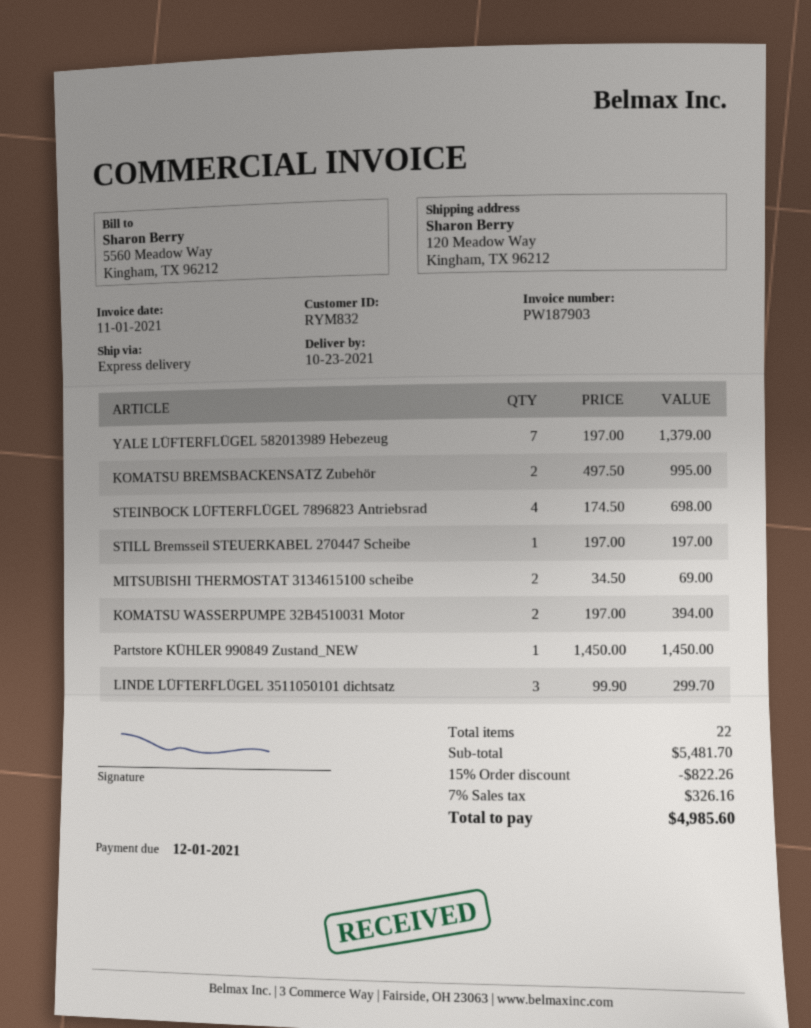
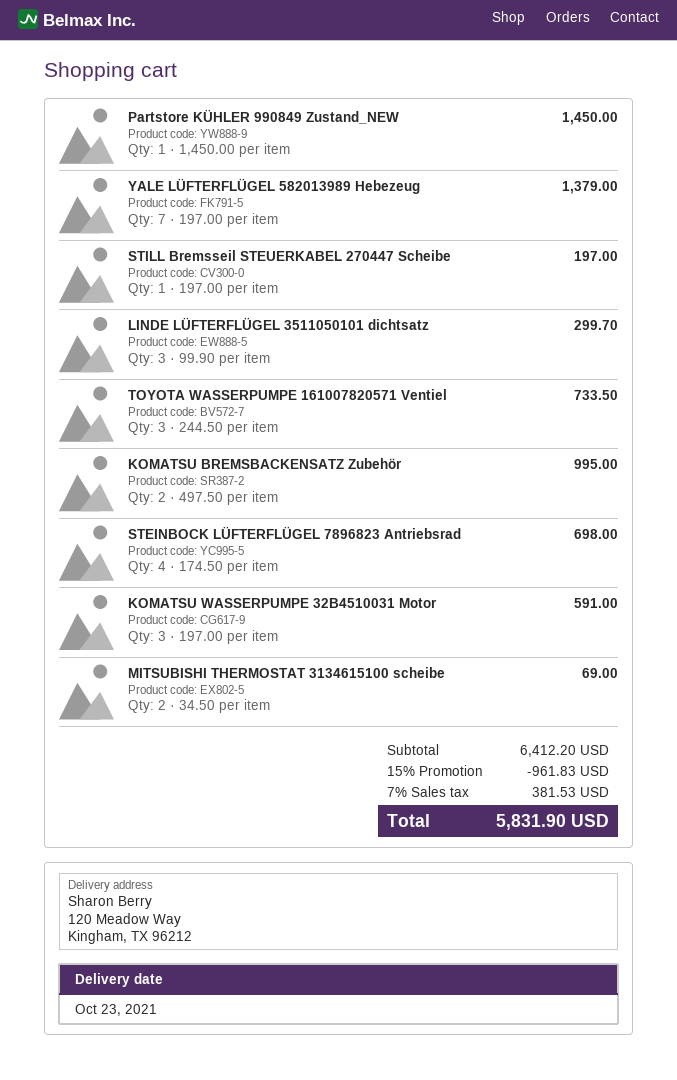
KOMATSU WASSERPUMPE 32B4510031 Motor: 2 x 197.00 = 394.00 -> 3 x 197.00 = 591.00
TOYOTA WASSERPUMPE 161007820571 Ventiel: none -> 3 x 244.50 = 733.50
subtotal: 5481.70 -> 6412.20
discount: 15% = 822.26 -> 15% = 961.83
tax: 7% = 326.16 -> 7% = 381.53
total: 4985.60 -> 5831.90

